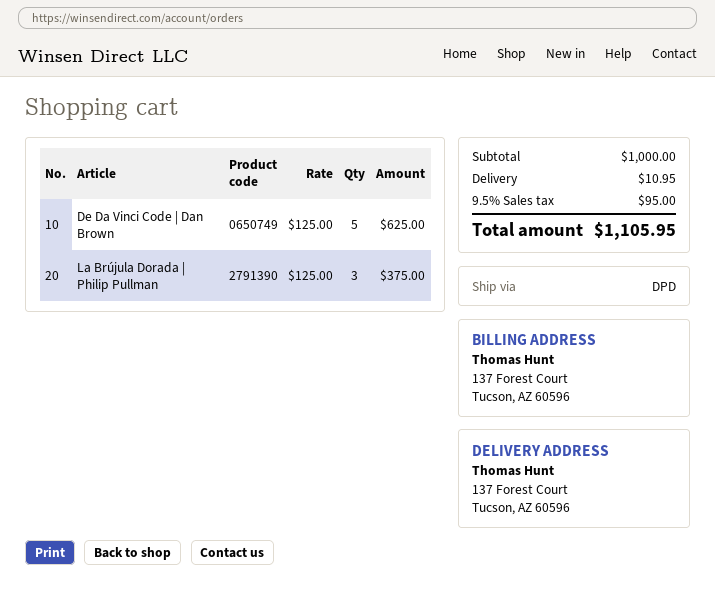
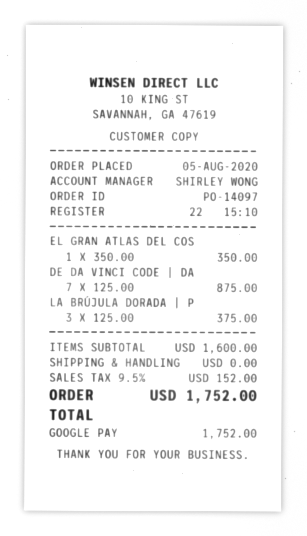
De Da Vinci Code | Dan Brown: 5 x 125.00 = 625.00 -> 7 x 125.00 = 875.00
EL GRAN ATLAS DEL COS: none -> 1 x 350.00 = 350.00
subtotal: 1000.00 -> 1600.00
shipping: 10.95 -> 0.00
tax: 9.5% = 95.00 -> 9.5% = 152.00
total: 1105.95 -> 1752.00

